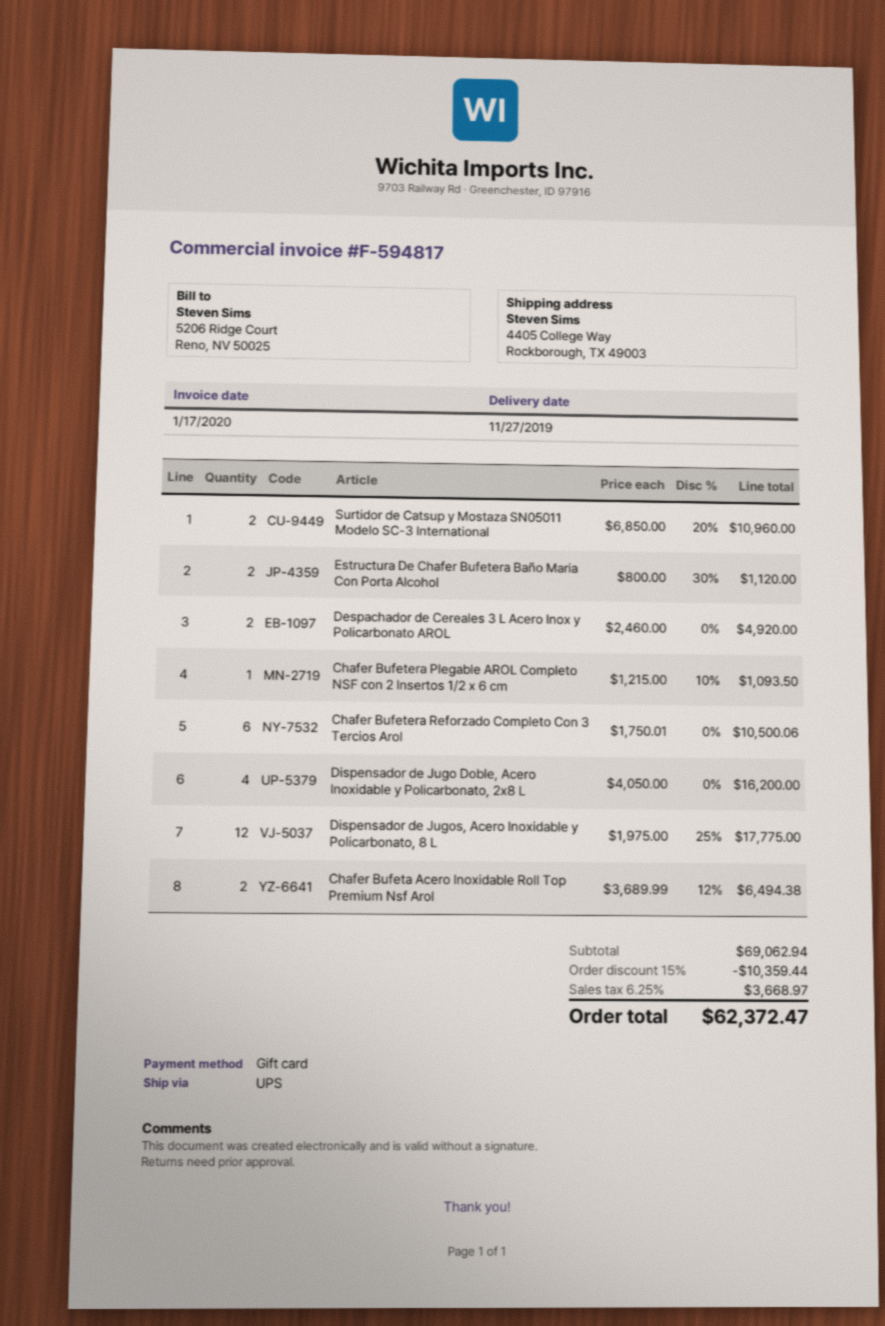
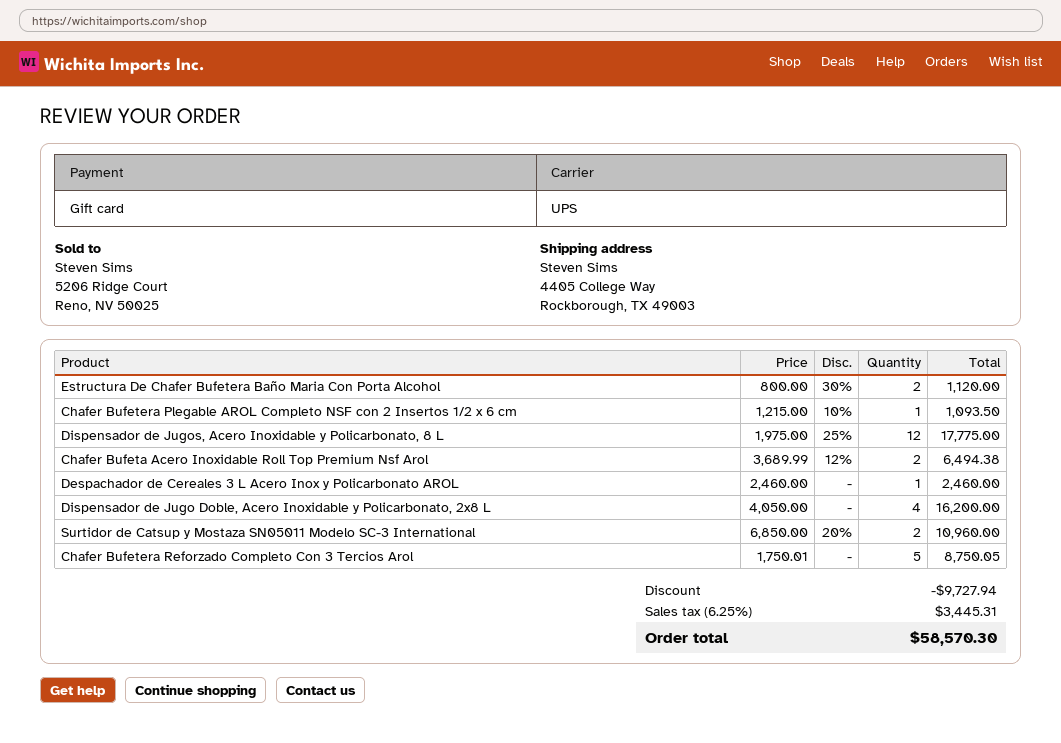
Despachador de Cereales 3 L Acero Inox y Policarbonato AROL: 2 x 2460.00 = 4920.00 -> 1 x 2460.00 = 2460.00
Chafer Bufetera Reforzado Completo Con 3 Tercios Arol: 6 x 1750.01 = 10500.06 -> 5 x 1750.01 = 8750.05
discount: 10359.44 -> 9727.94
tax: 6.25% = 3668.97 -> 6.25% = 3445.31
total: 62372.47 -> 58570.30

